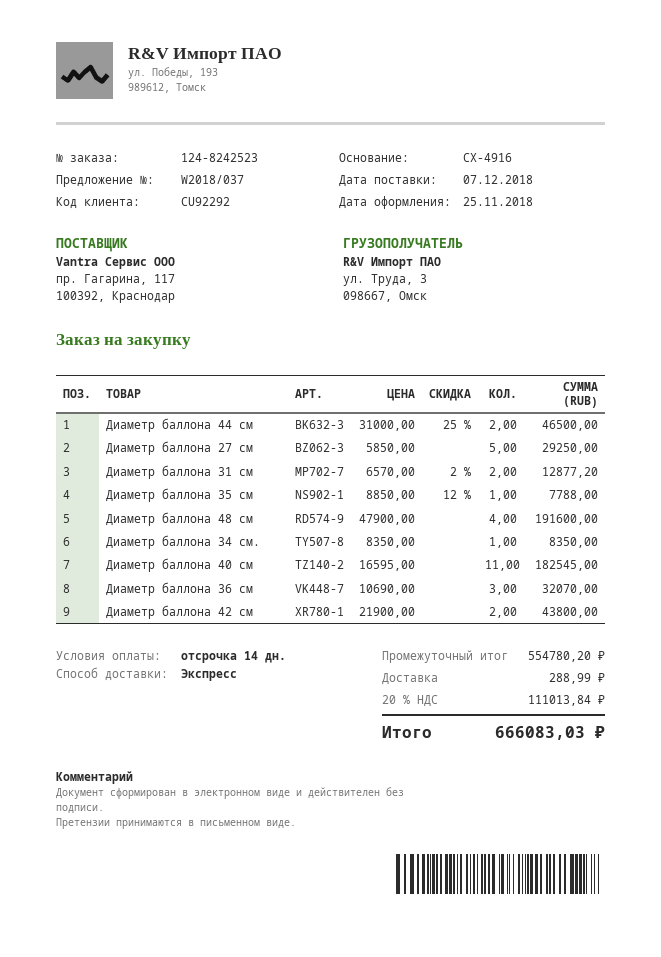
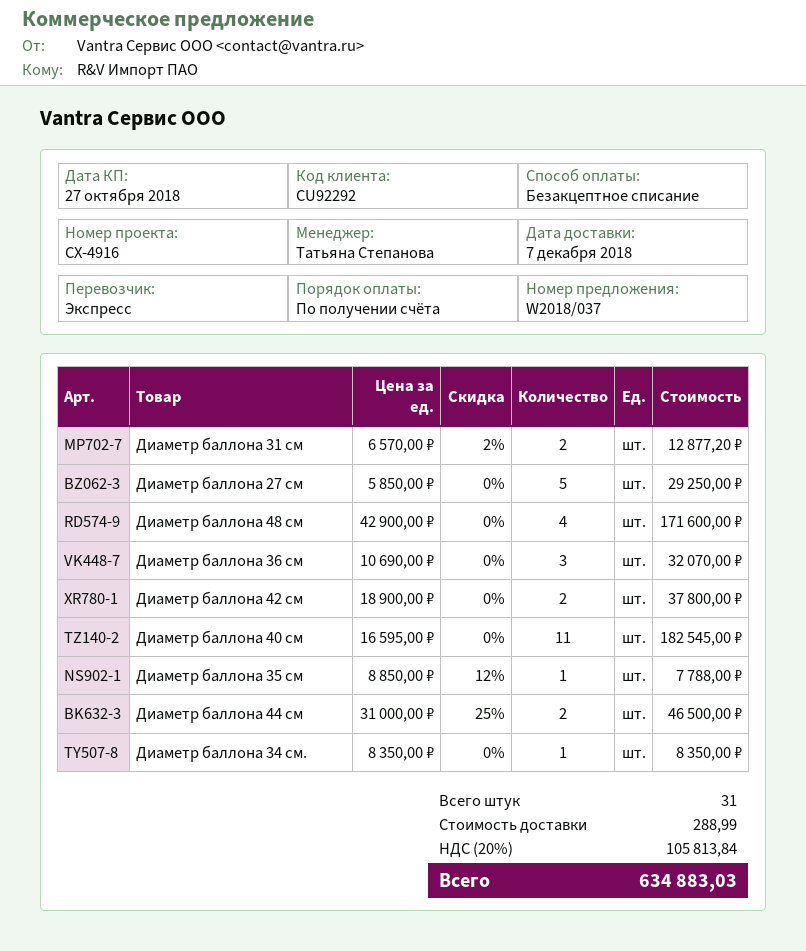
payment terms: 14 days -> on receipt
Диаметр баллона 48 см: 4 x 47900.00 = 191600.00 -> 4 x 42900.00 = 171600.00
Диаметр баллона 42 см: 2 x 21900.00 = 43800.00 -> 2 x 18900.00 = 37800.00
tax: 20% = 111013.84 -> 20% = 105813.84
total: 666083.03 -> 634883.03

